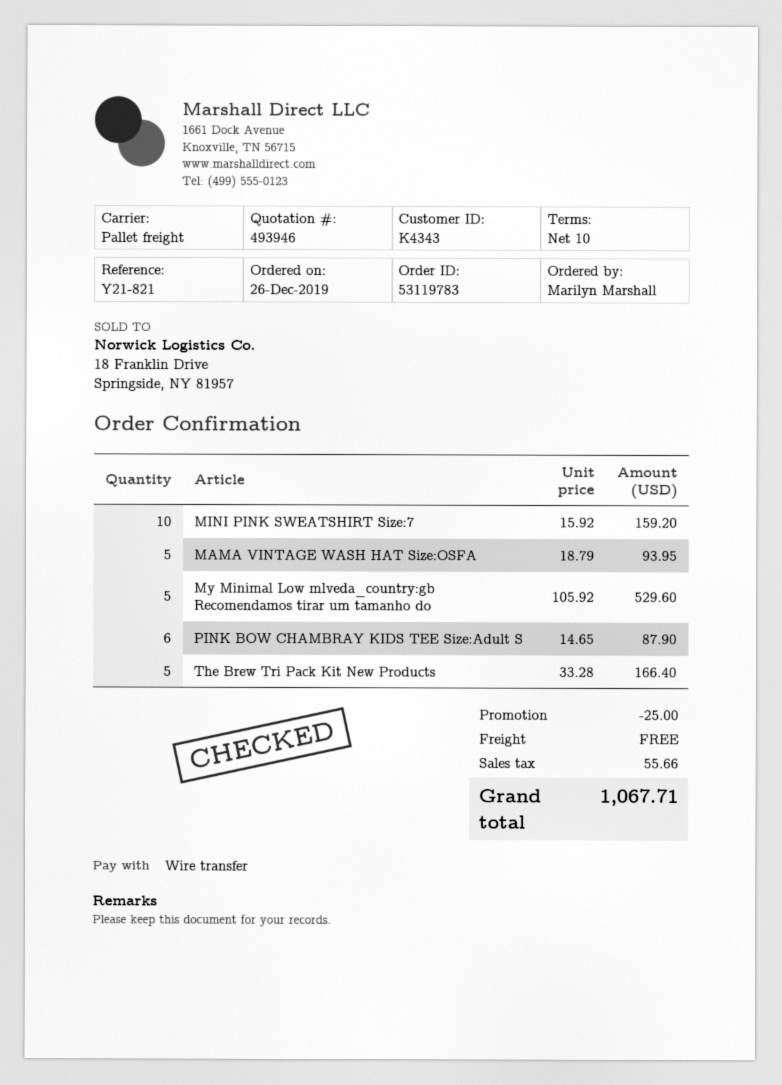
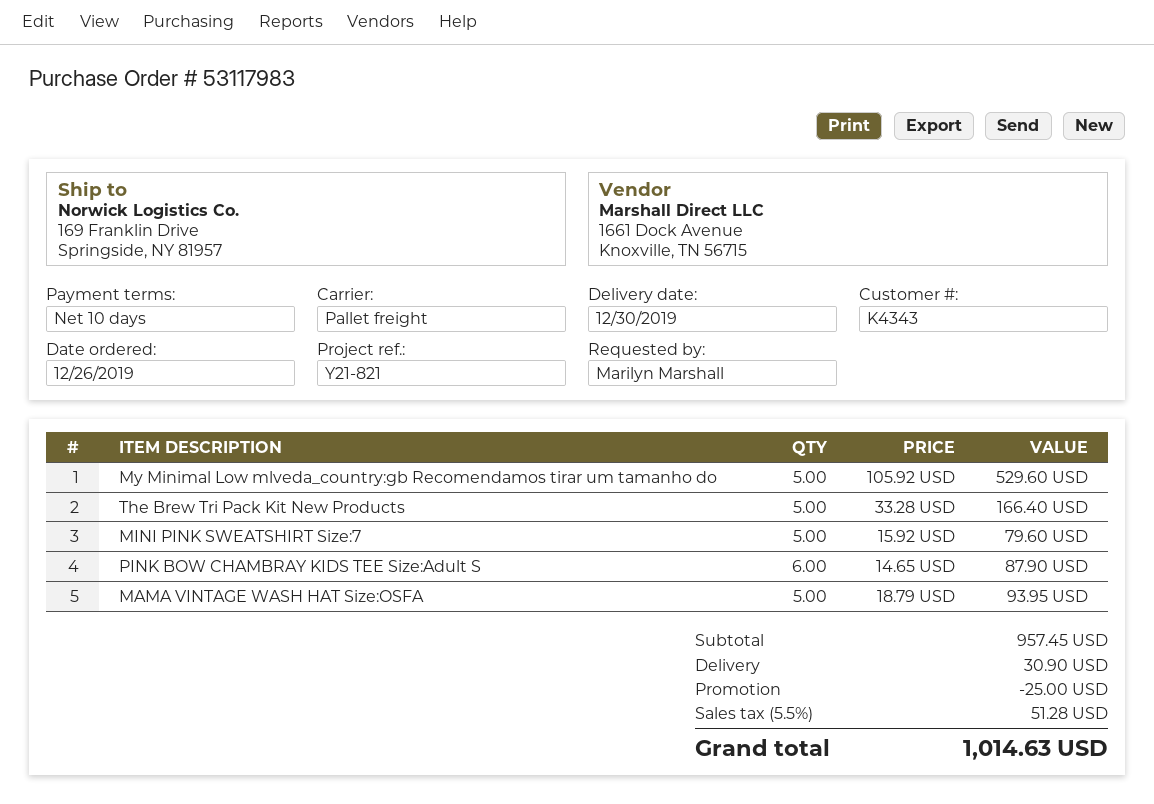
order number: 53119783 -> 53117983
MINI PINK SWEATSHIRT Size:7: 10 x 15.92 = 159.20 -> 5 x 15.92 = 79.60
shipping: 0.00 -> 30.90
tax: 55.66 -> 51.28
total: 1067.71 -> 1014.63

